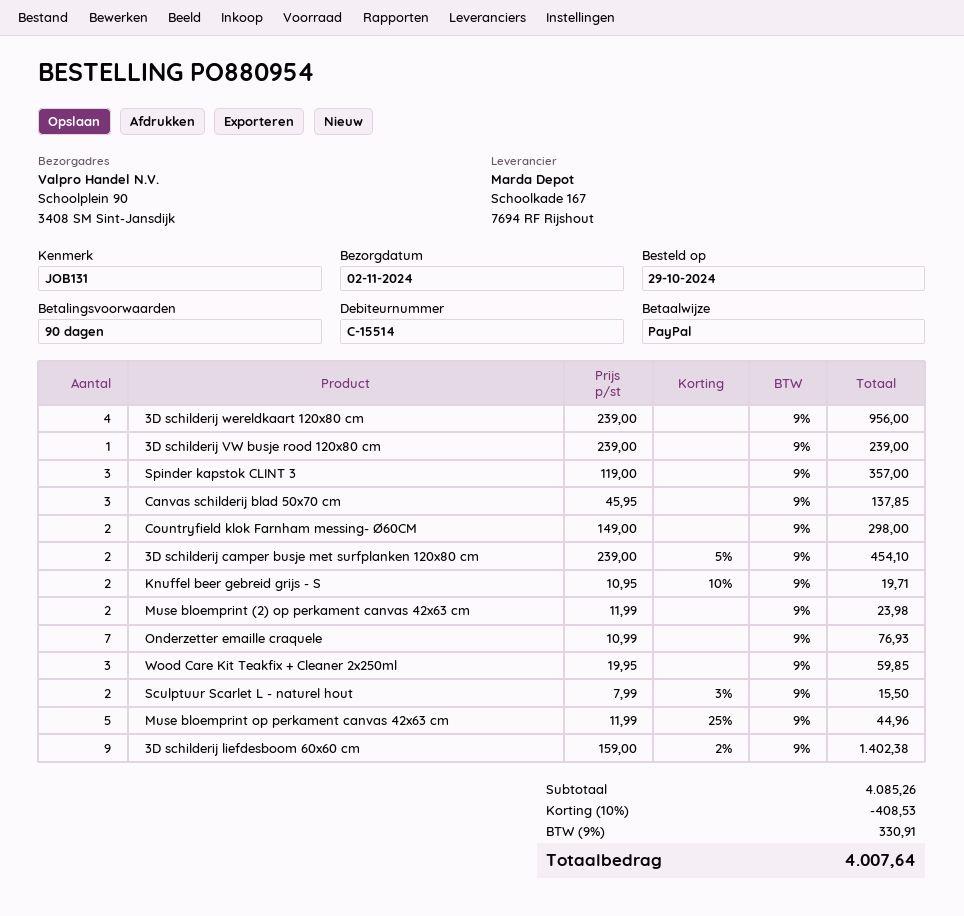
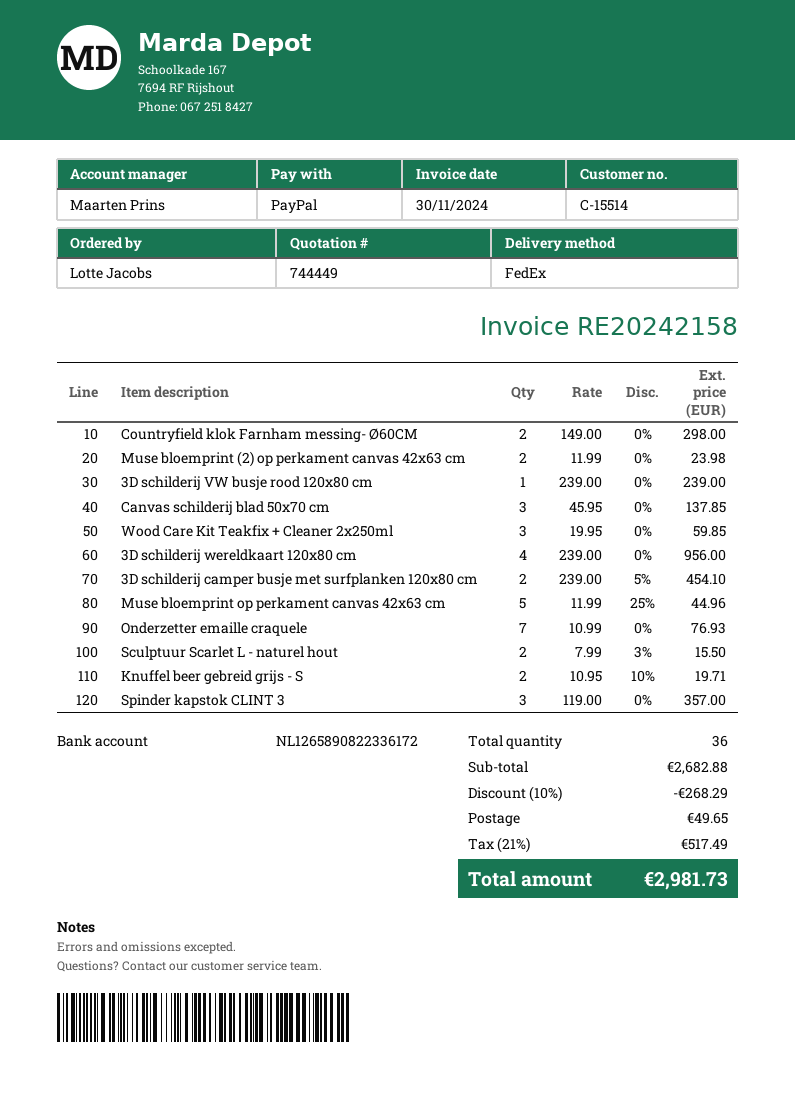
3D schilderij liefdesboom 60x60 cm: 9 x 159.00 - 2% = 1402.38 -> none
subtotal: 4085.26 -> 2682.88
discount: 10% = 408.53 -> 10% = 268.29
shipping: none -> 49.65
tax: 9% = 330.91 -> 21% = 517.49
total: 4007.64 -> 2981.73

